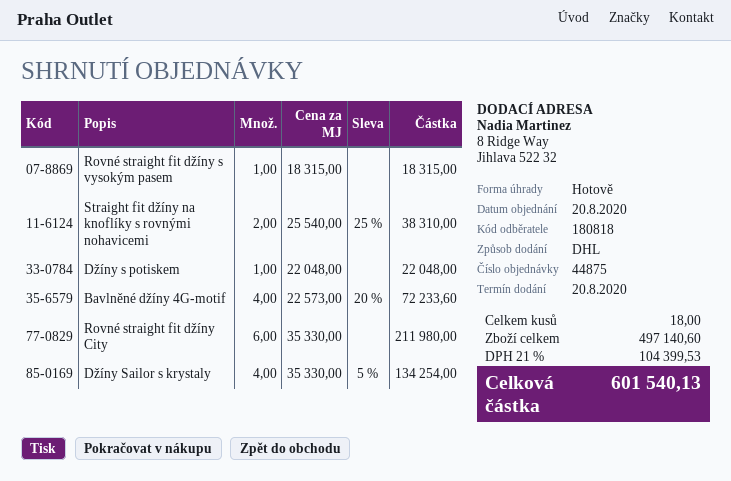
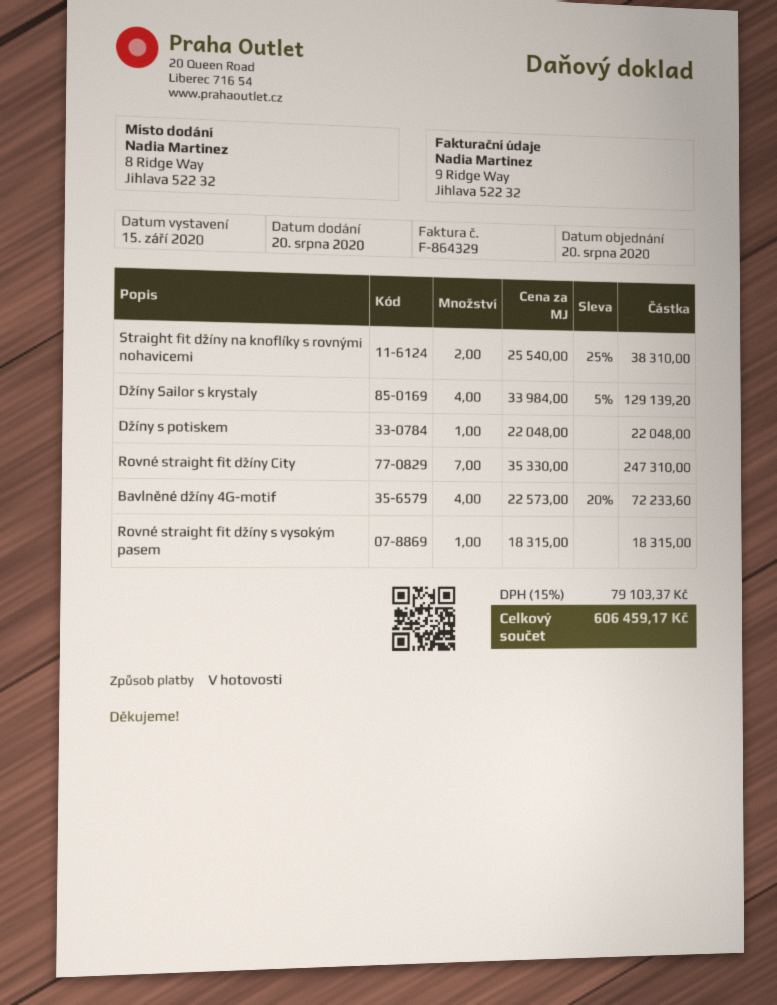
Rovné straight fit džíny City: 6 x 35330.00 = 211980.00 -> 7 x 35330.00 = 247310.00
Džíny Sailor s krystaly: 4 x 35330.00 - 5% = 134254.00 -> 4 x 33984.00 - 5% = 129139.20
tax: 21% = 104399.53 -> 15% = 79103.37
total: 601540.13 -> 606459.17

